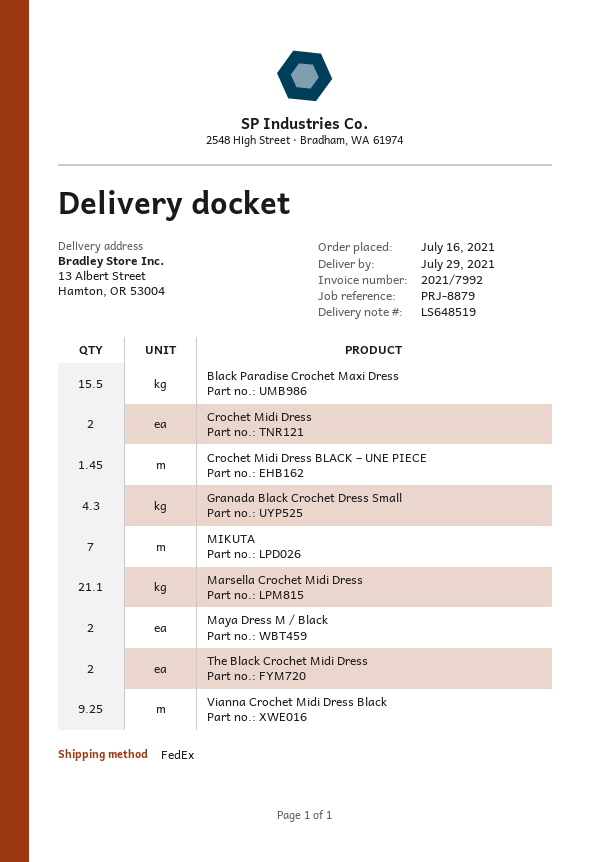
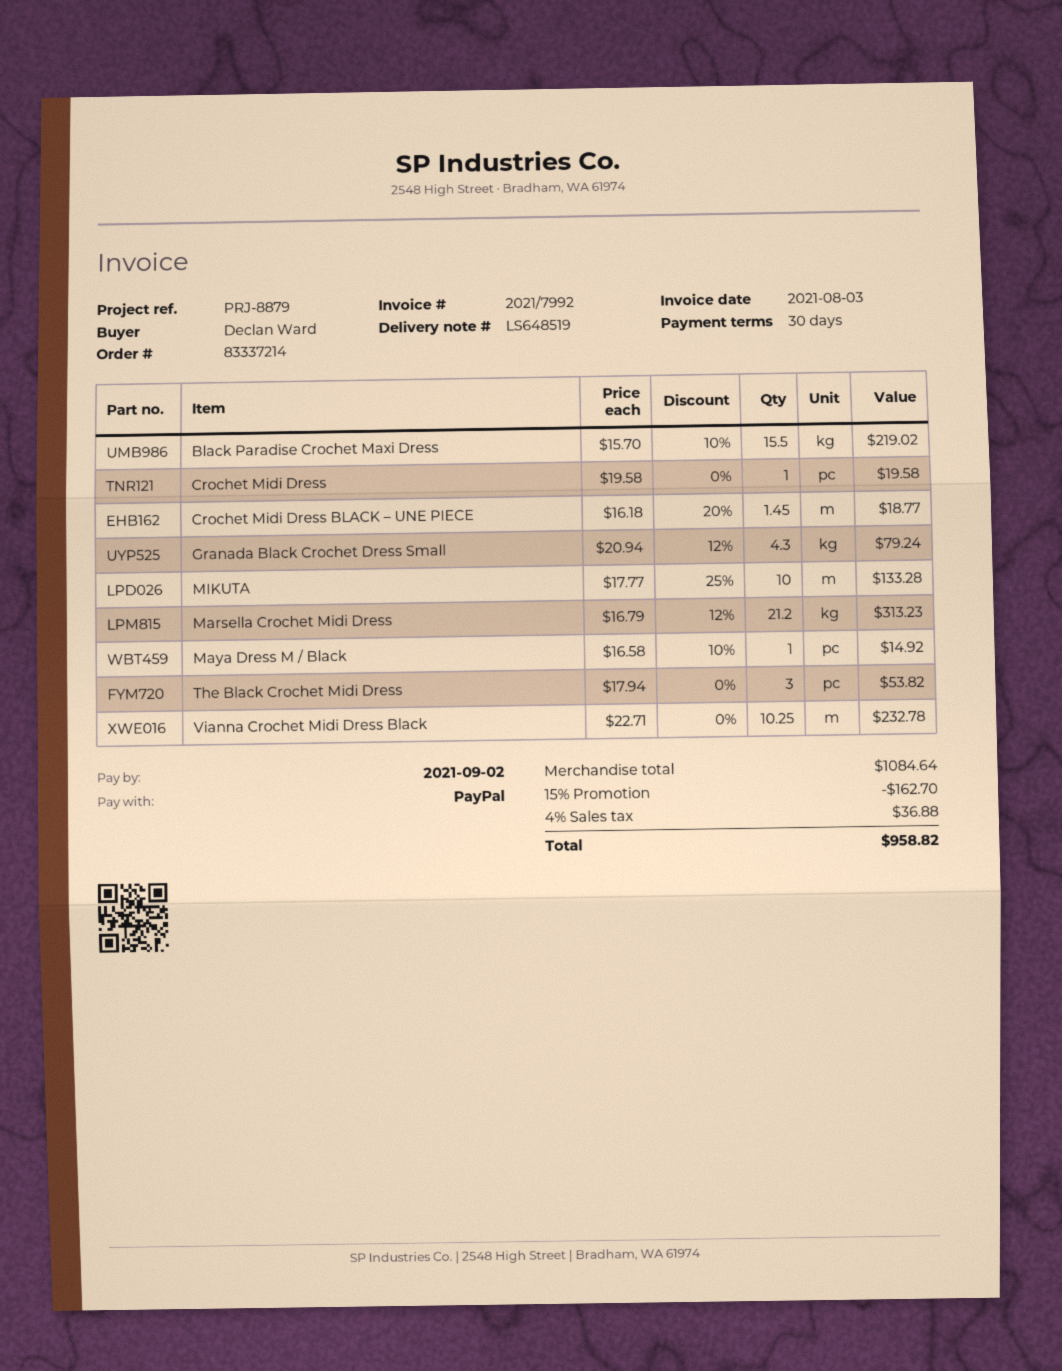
Crochet Midi Dress: 2 -> 1
MIKUTA: 7 -> 10
Marsella Crochet Midi Dress: 21.1 -> 21.2
Maya Dress M / Black: 2 -> 1
The Black Crochet Midi Dress: 2 -> 3
Vianna Crochet Midi Dress Black: 9.25 -> 10.25

